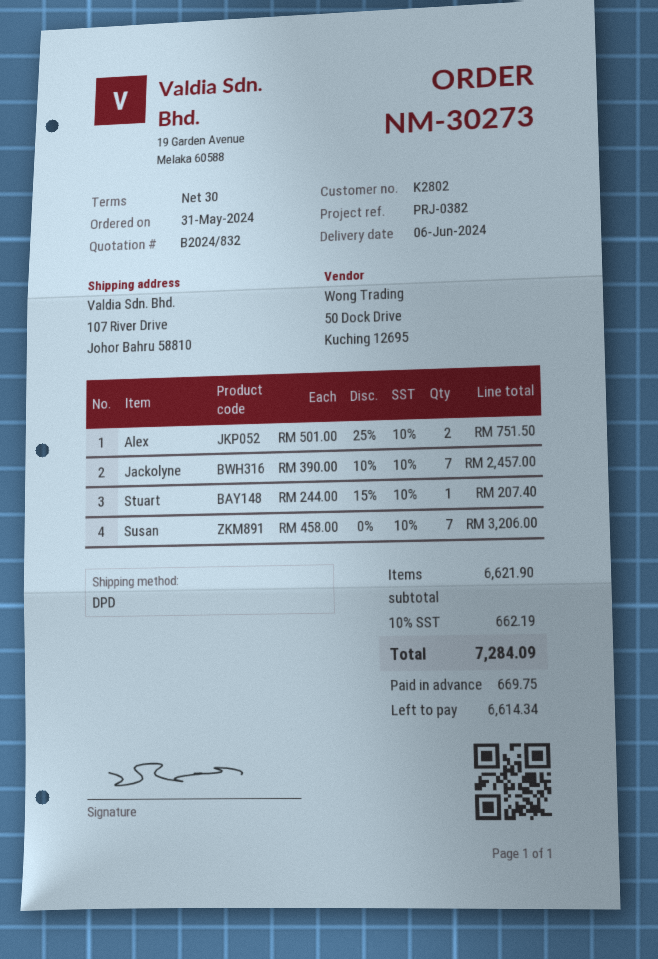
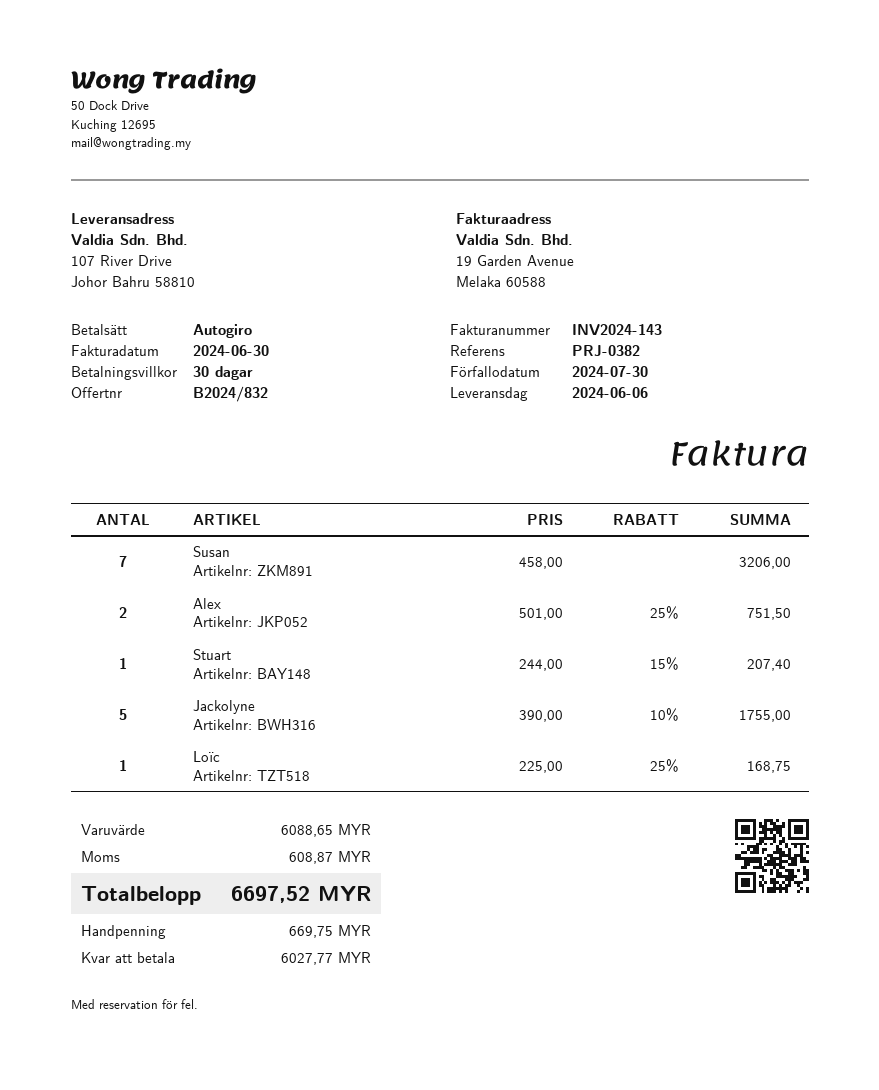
Jackolyne: 7 x 390.00 - 10% = 2457.00 -> 5 x 390.00 - 10% = 1755.00
Loïc: none -> 1 x 225.00 - 25% = 168.75
subtotal: 6621.90 -> 6088.65
tax: 662.19 -> 608.87
total: 7284.09 -> 6697.52
balance: 6614.34 -> 6027.77

